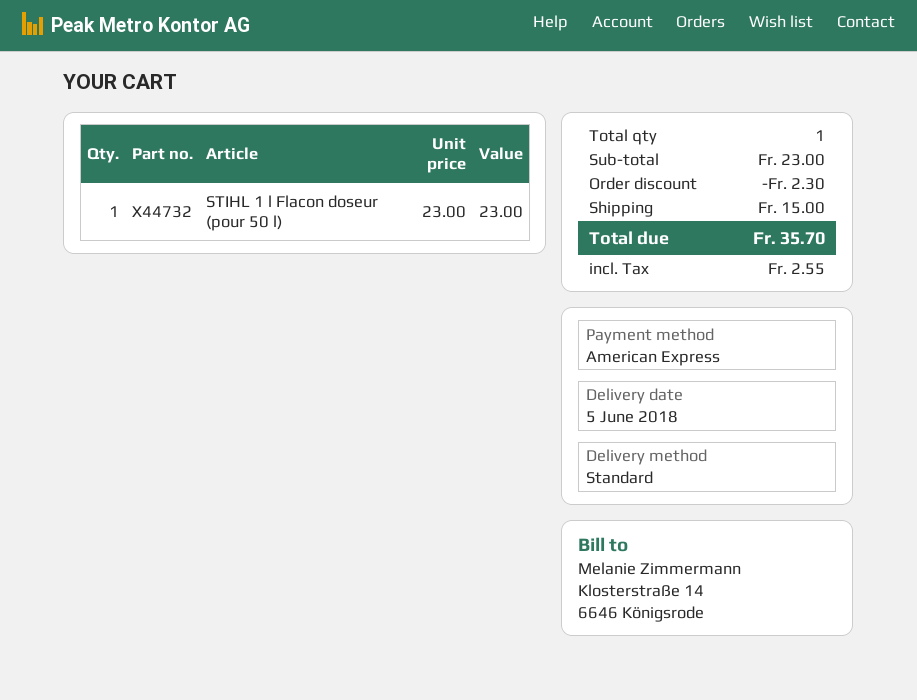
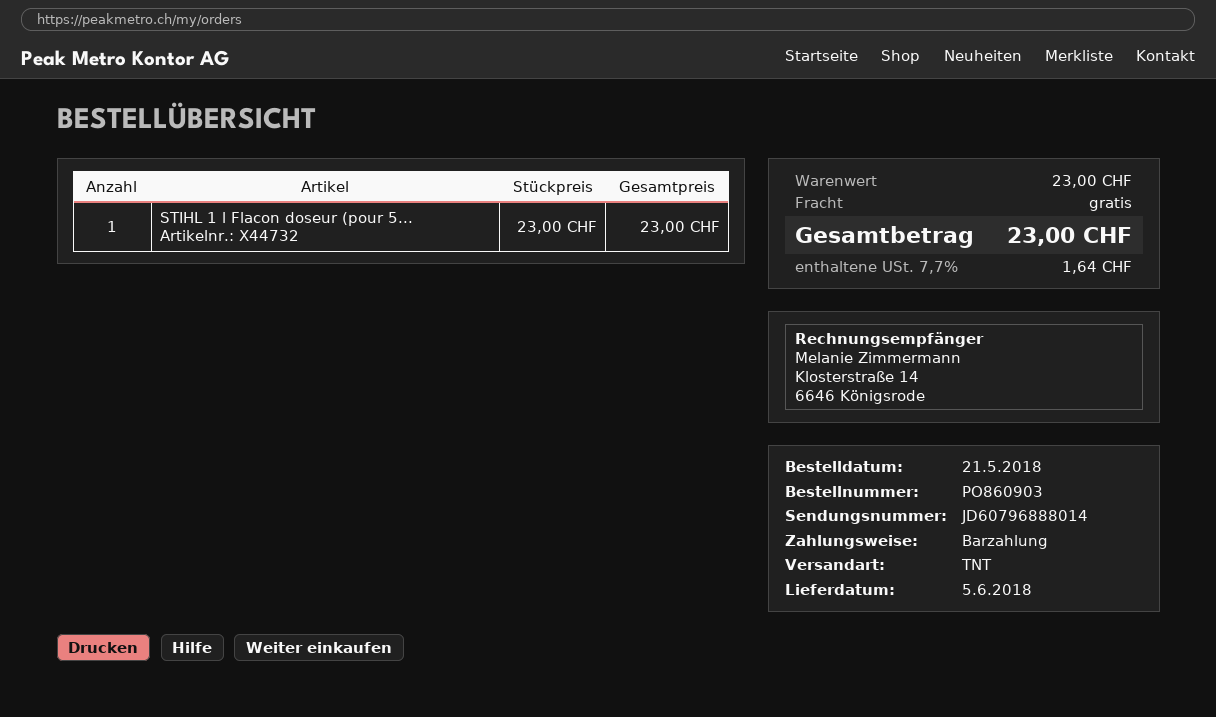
payment method: American Express -> cash
shipping method: standard -> TNT
discount: 2.30 -> none
shipping: 15.00 -> 0.00
tax: 2.55 -> 1.64
total: 35.70 -> 23.00

